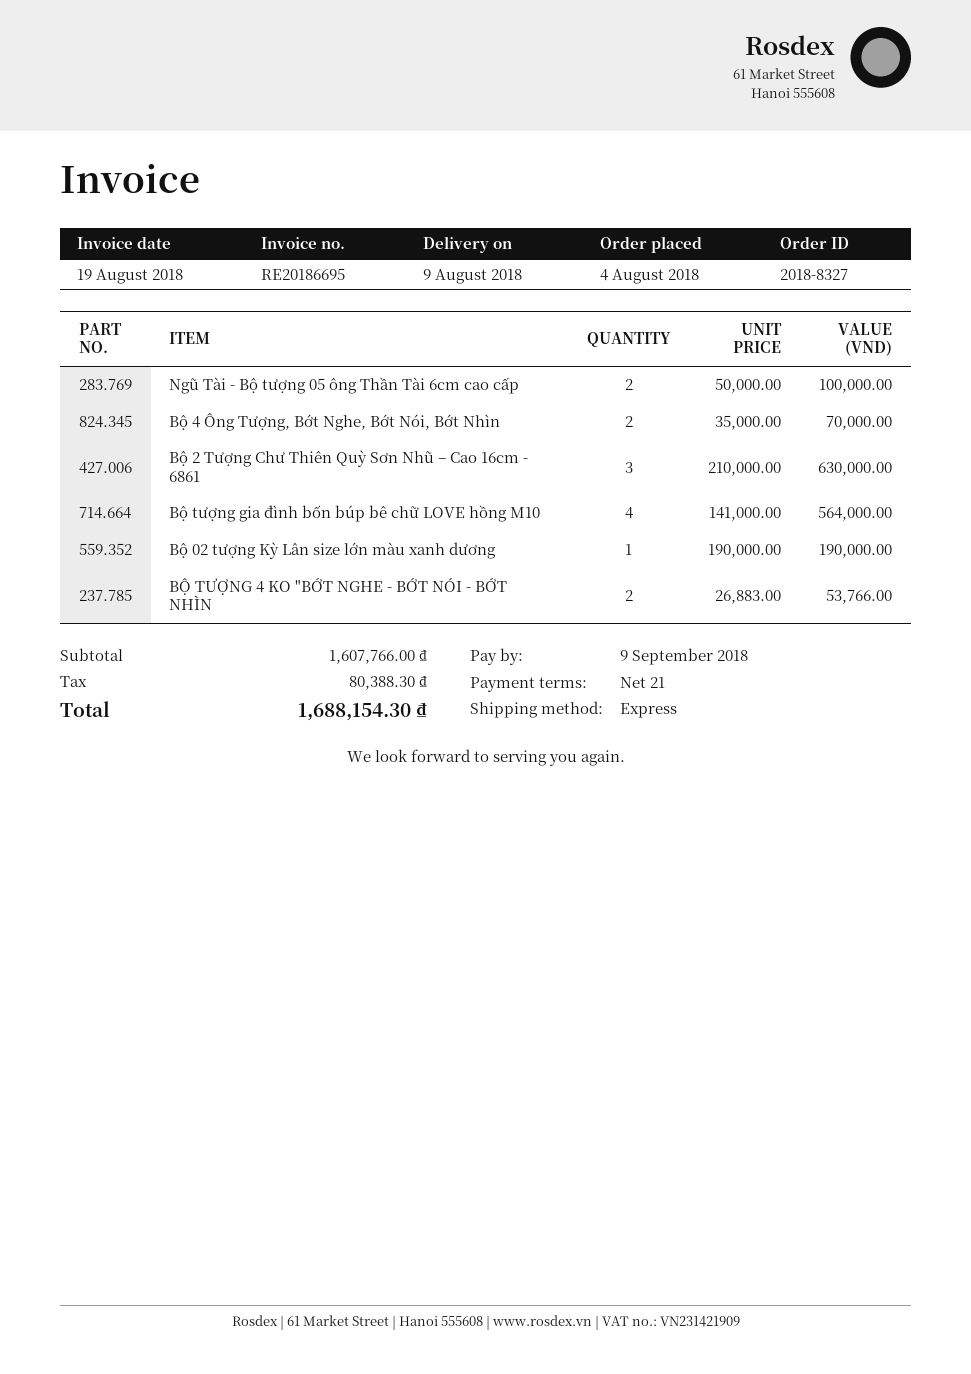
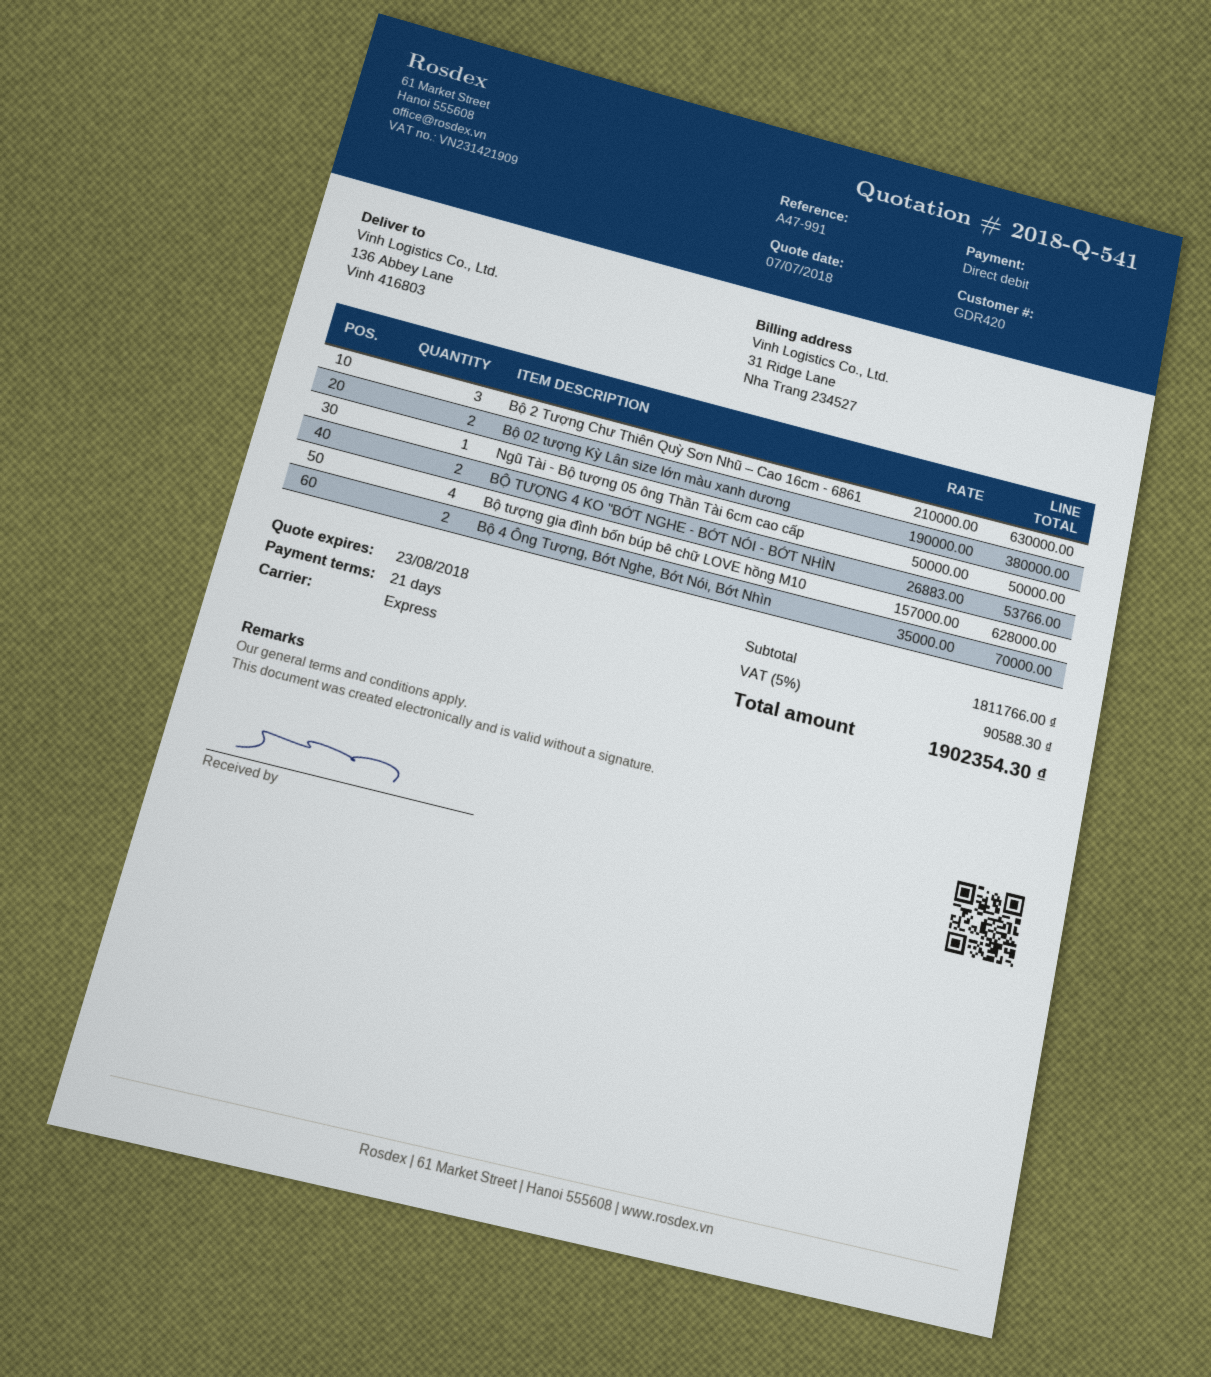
Ngũ Tài - Bộ tượng 05 ông Thần Tài 6cm cao cấp: 2 x 50000.00 = 100000.00 -> 1 x 50000.00 = 50000.00
Bộ tượng gia đình bốn búp bê chữ LOVE hồng M10: 4 x 141000.00 = 564000.00 -> 4 x 157000.00 = 628000.00
Bộ 02 tượng Kỳ Lân size lớn màu xanh dương: 1 x 190000.00 = 190000.00 -> 2 x 190000.00 = 380000.00
subtotal: 1607766.00 -> 1811766.00
tax: 80388.30 -> 90588.30
total: 1688154.30 -> 1902354.30

